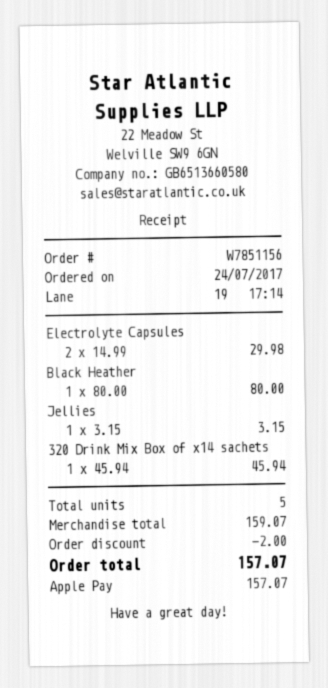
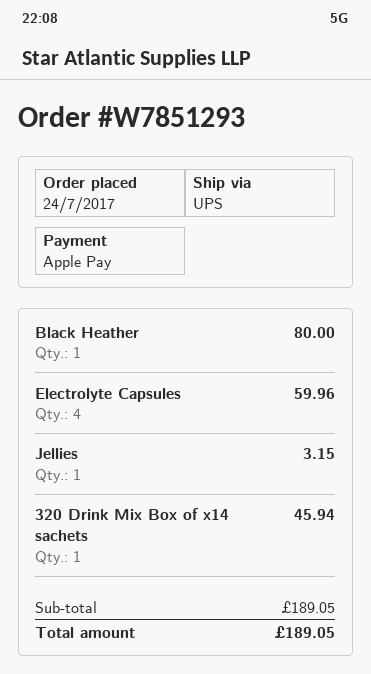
order number: W7851156 -> W7851293
Electrolyte Capsules: 2 for 29.98 -> 4 for 59.96
subtotal: 159.07 -> 189.05
discount: 2.00 -> none
total: 157.07 -> 189.05

